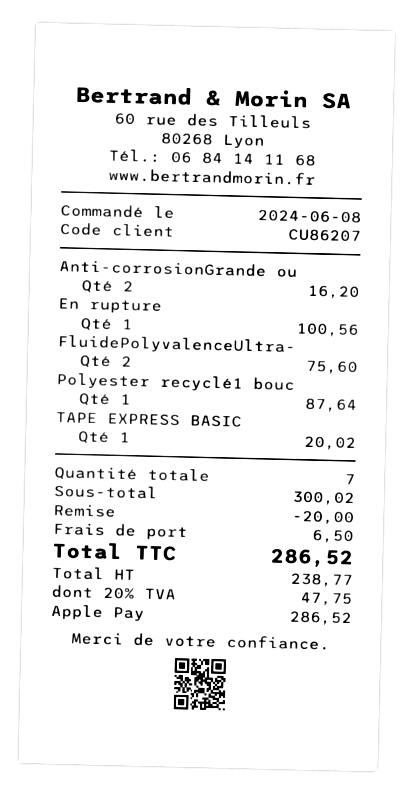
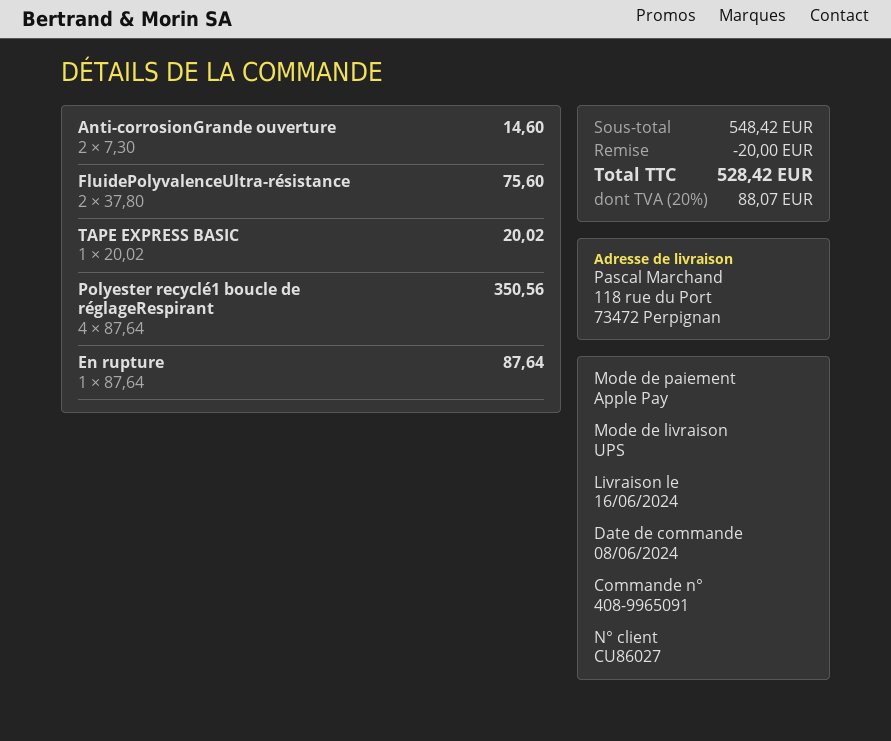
customer number: CU86207 -> CU86027
Anti-corrosionGrande ou: 2 for 16.20 -> 2 for 14.60
En rupture: 1 for 100.56 -> 1 for 87.64
Polyester recyclé1 bouc: 1 for 87.64 -> 4 for 350.56
subtotal: 300.02 -> 548.42
shipping: 6.50 -> none
tax: 20% = 47.75 -> 20% = 88.07
total: 286.52 -> 528.42

